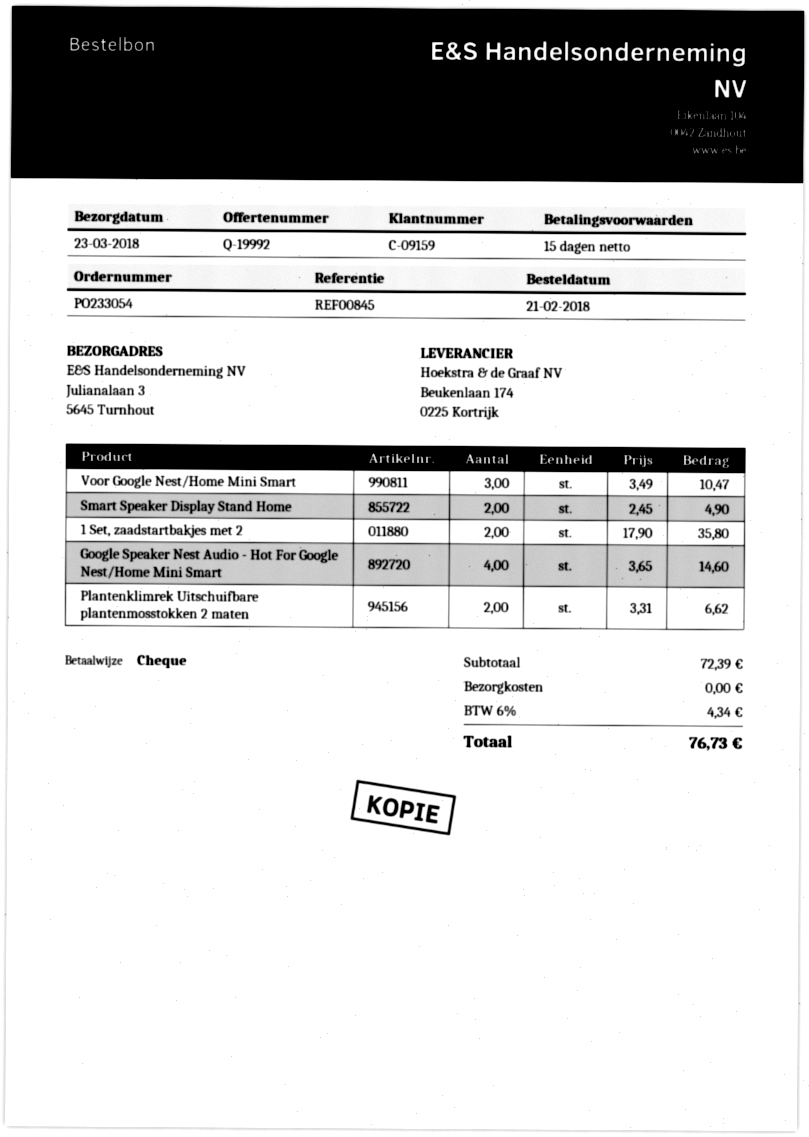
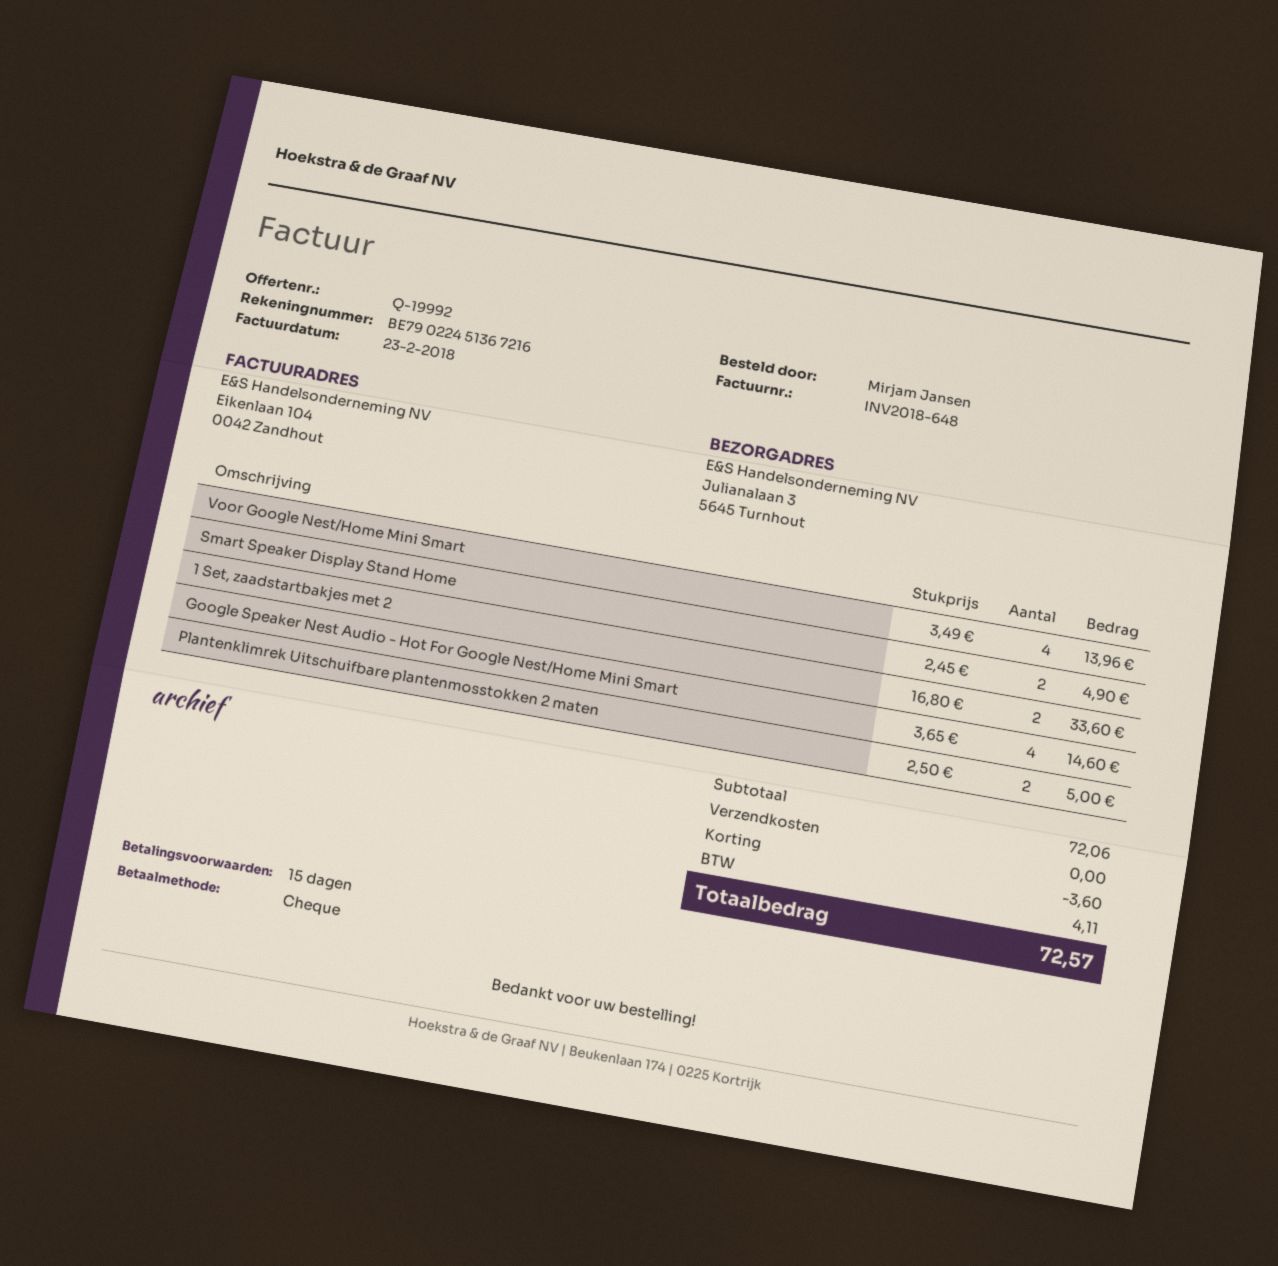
Voor Google Nest/Home Mini Smart: 3 x 3.49 = 10.47 -> 4 x 3.49 = 13.96
1 Set, zaadstartbakjes met 2: 2 x 17.90 = 35.80 -> 2 x 16.80 = 33.60
Plantenklimrek Uitschuifbare plantenmosstokken 2 maten: 2 x 3.31 = 6.62 -> 2 x 2.50 = 5.00
subtotal: 72.39 -> 72.06
discount: none -> 3.60
tax: 4.34 -> 4.11
total: 76.73 -> 72.57

